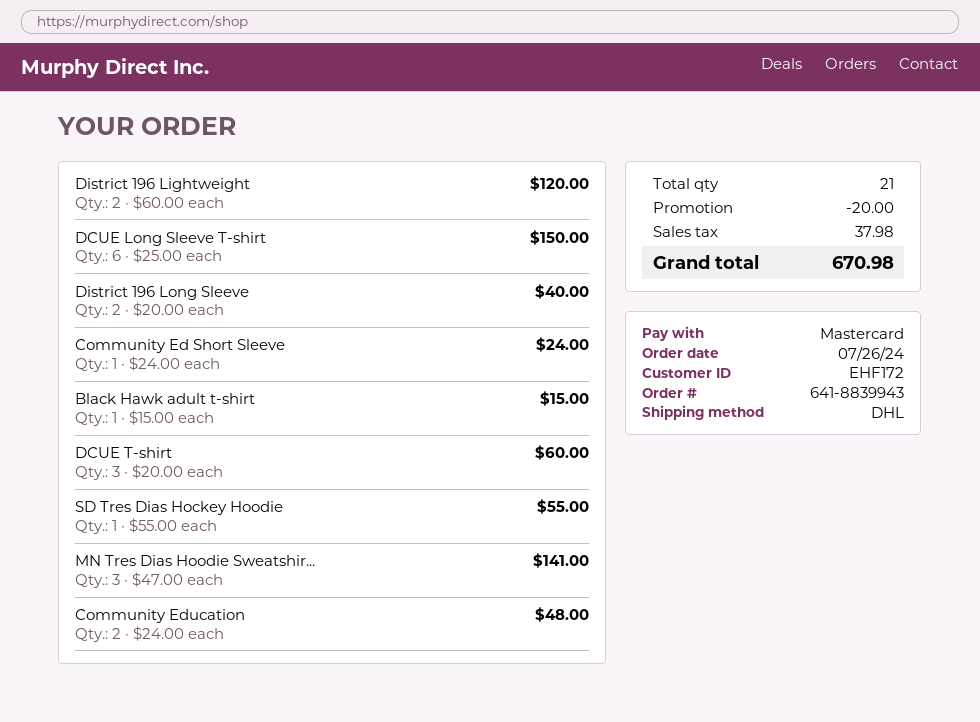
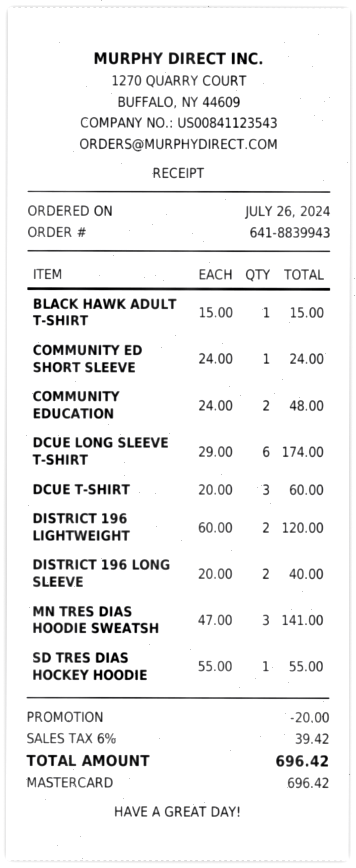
DCUE Long Sleeve T-shirt: 6 x 25.00 = 150.00 -> 6 x 29.00 = 174.00
tax: 37.98 -> 39.42
total: 670.98 -> 696.42

